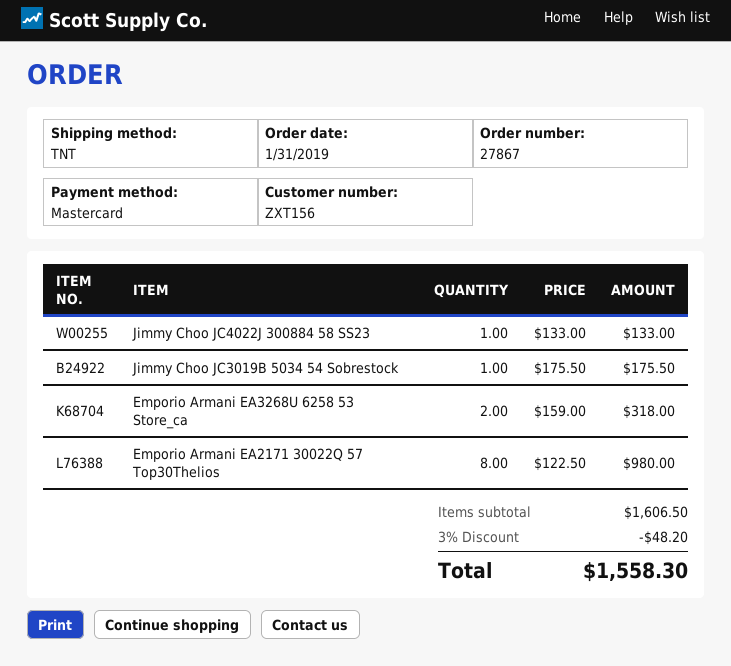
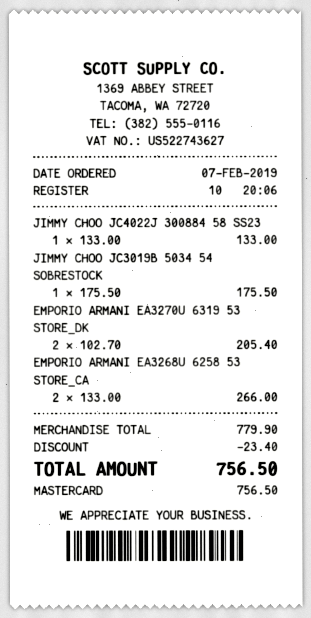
order date: 2019-01-31 -> 2019-02-07
Emporio Armani EA3268U 6258 53 Store_ca: 2 x 159.00 = 318.00 -> 2 x 133.00 = 266.00
Emporio Armani EA2171 30022Q 57 Top30Thelios: 8 x 122.50 = 980.00 -> none
EMPORIO ARMANI EA3270U 6319 53 STORE_DK: none -> 2 x 102.70 = 205.40
subtotal: 1606.50 -> 779.90
discount: 48.20 -> 23.40
total: 1558.30 -> 756.50

